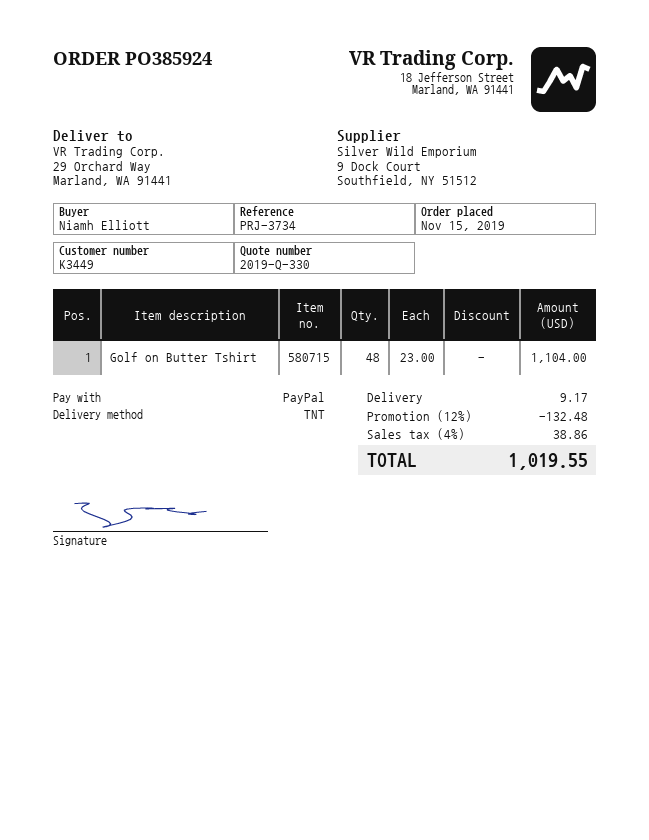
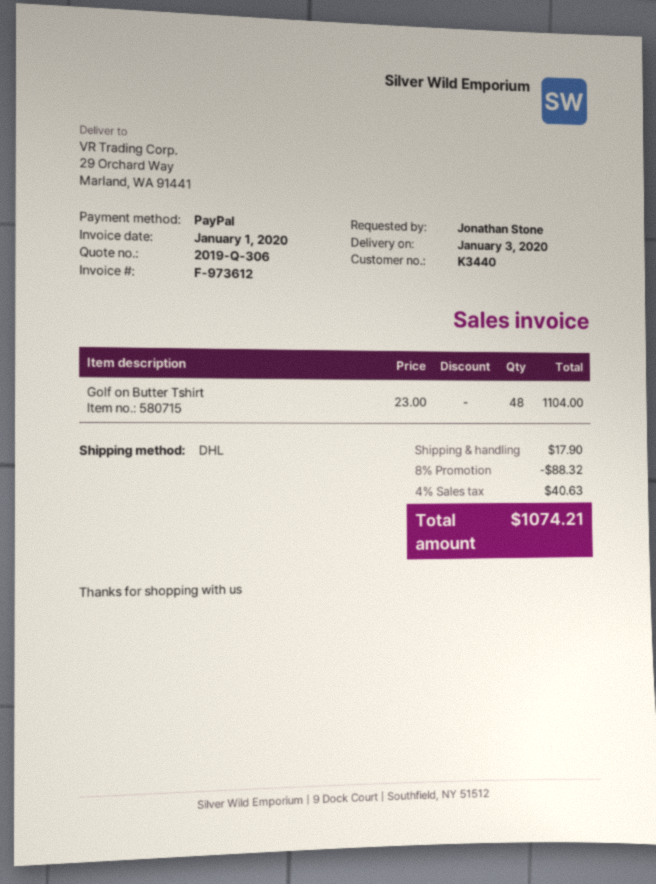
quote number: 2019-Q-330 -> 2019-Q-306
customer number: K3449 -> K3440
ordered by: Niamh Elliott -> Jonathan Stone
shipping method: TNT -> DHL
discount: 12% = 132.48 -> 8% = 88.32
shipping: 9.17 -> 17.90
tax: 4% = 38.86 -> 4% = 40.63
total: 1019.55 -> 1074.21

